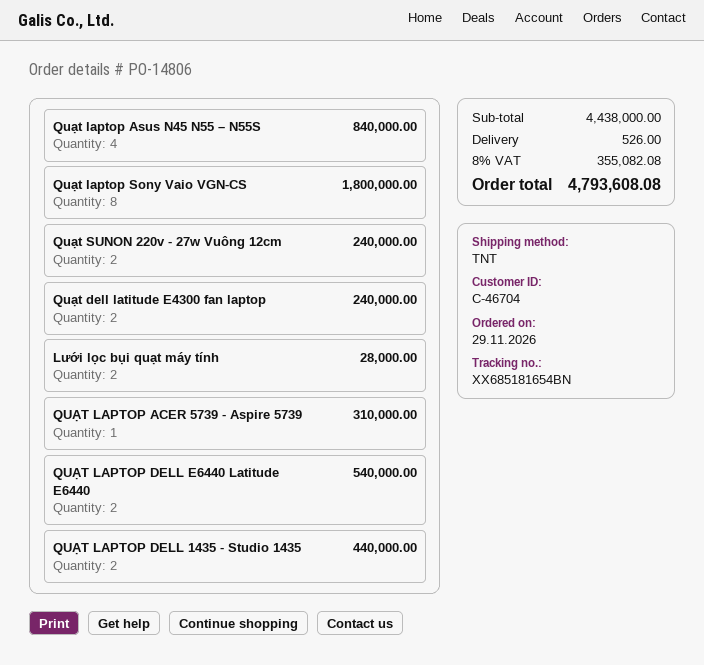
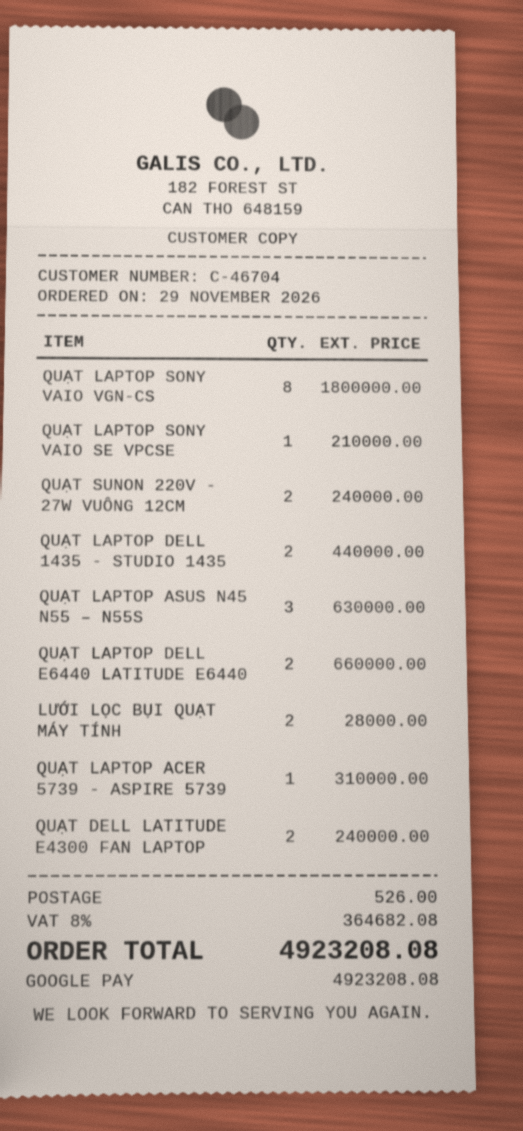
Quạt laptop Asus N45 N55 – N55S: 4 for 840000.00 -> 3 for 630000.00
QUẠT LAPTOP DELL E6440 Latitude E6440: 2 for 540000.00 -> 2 for 660000.00
QUẠT LAPTOP SONY VAIO SE VPCSE: none -> 1 for 210000.00
tax: 8% = 355082.08 -> 8% = 364682.08
total: 4793608.08 -> 4923208.08

